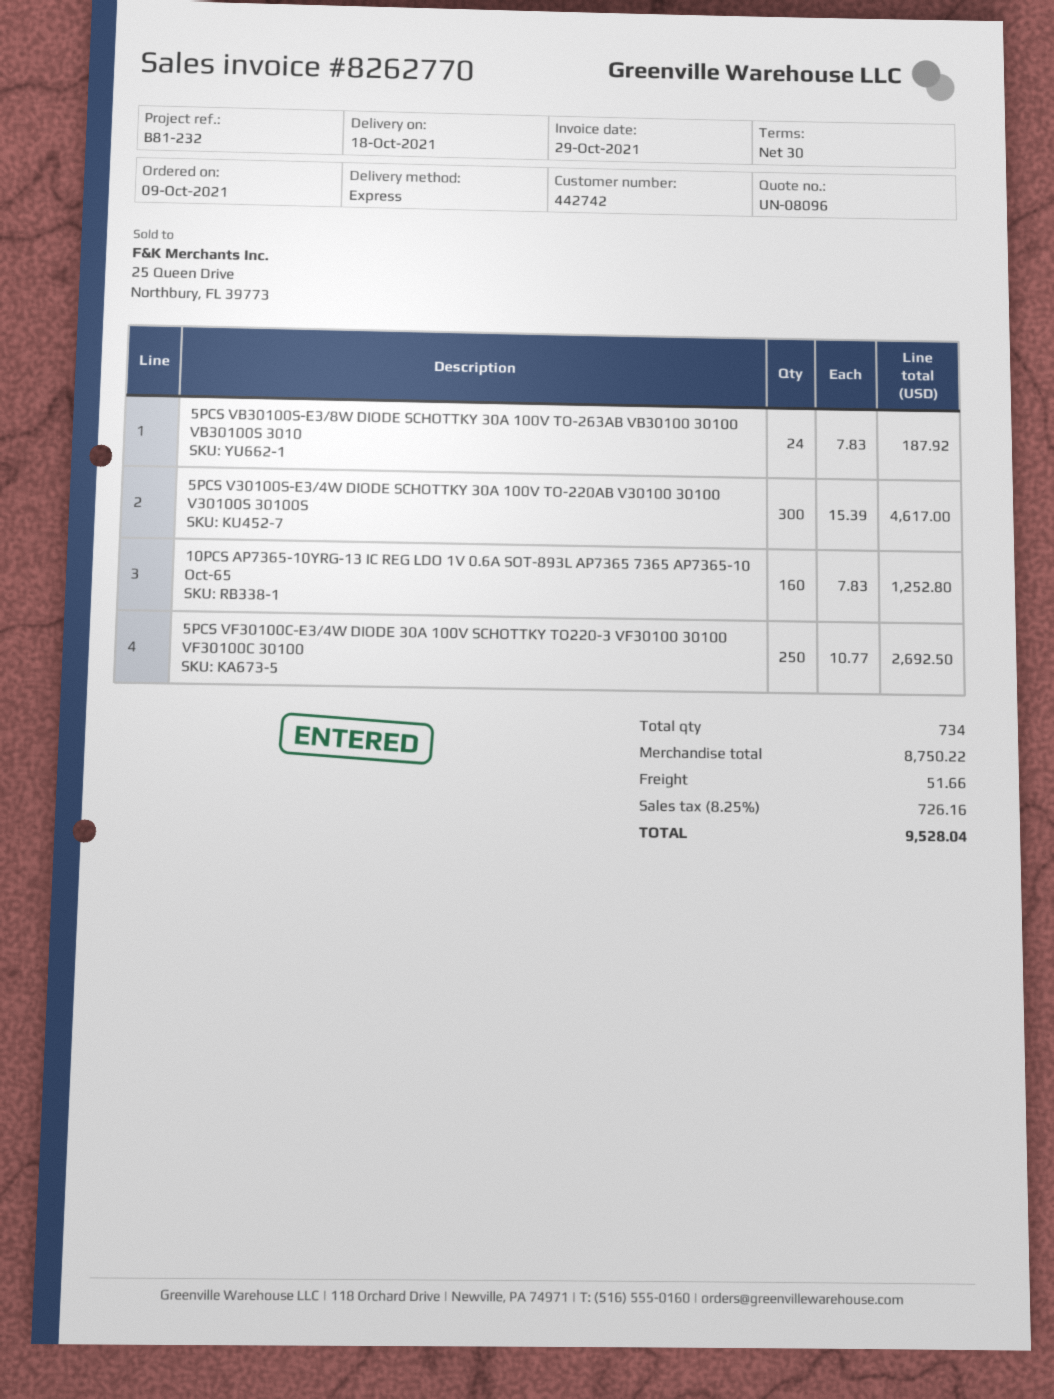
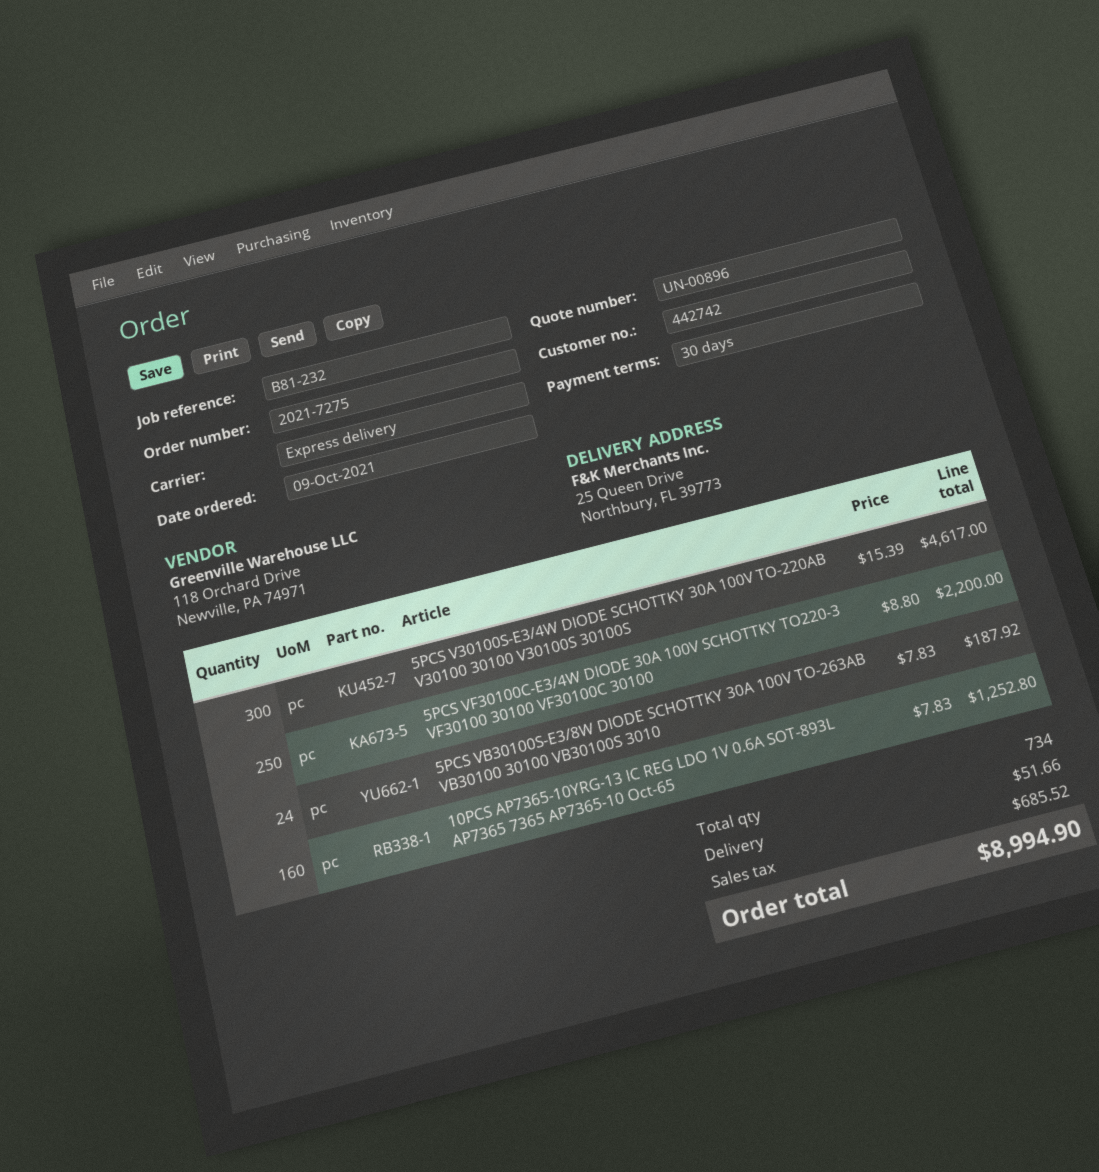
quote number: UN-08096 -> UN-00896
5PCS VF30100C-E3/4W DIODE 30A 100V SCHOTTKY TO220-3 VF30100 30100 VF30100C 30100: 250 x 10.77 = 2692.50 -> 250 x 8.80 = 2200.00
tax: 726.16 -> 685.52
total: 9528.04 -> 8994.90

